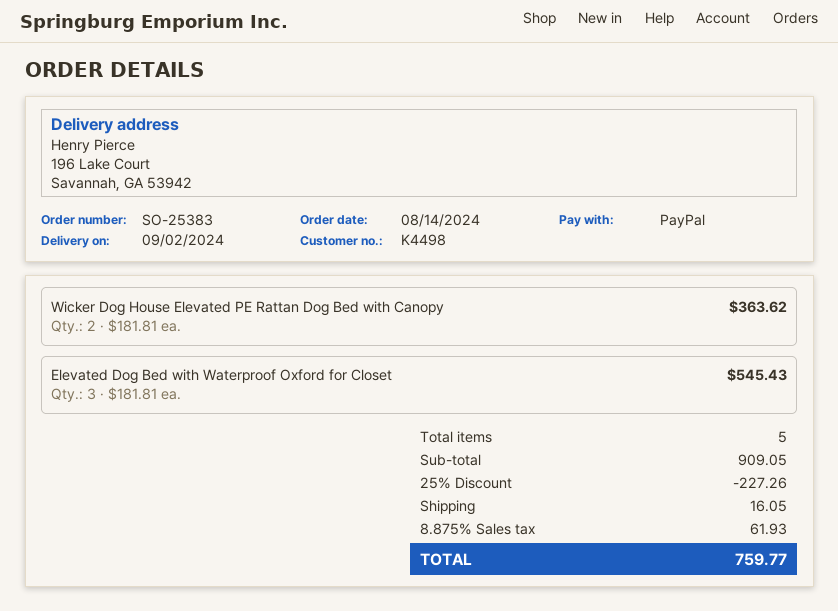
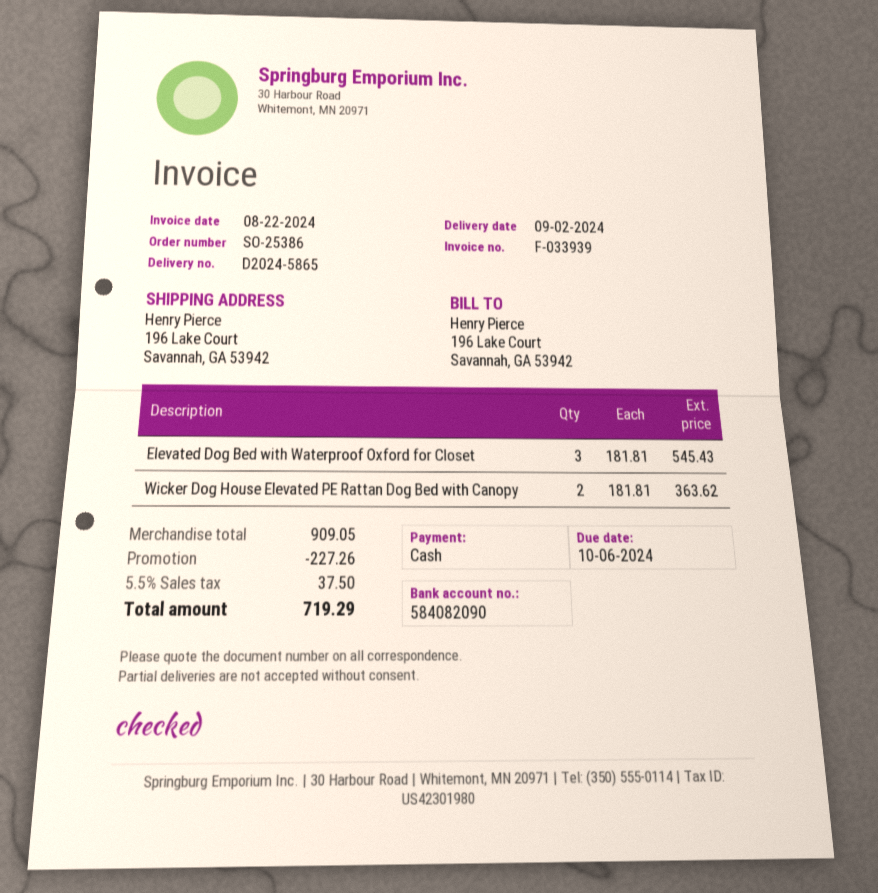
order number: SO-25383 -> SO-25386
payment method: PayPal -> cash
shipping: 16.05 -> none
tax: 8.875% = 61.93 -> 5.5% = 37.50
total: 759.77 -> 719.29

